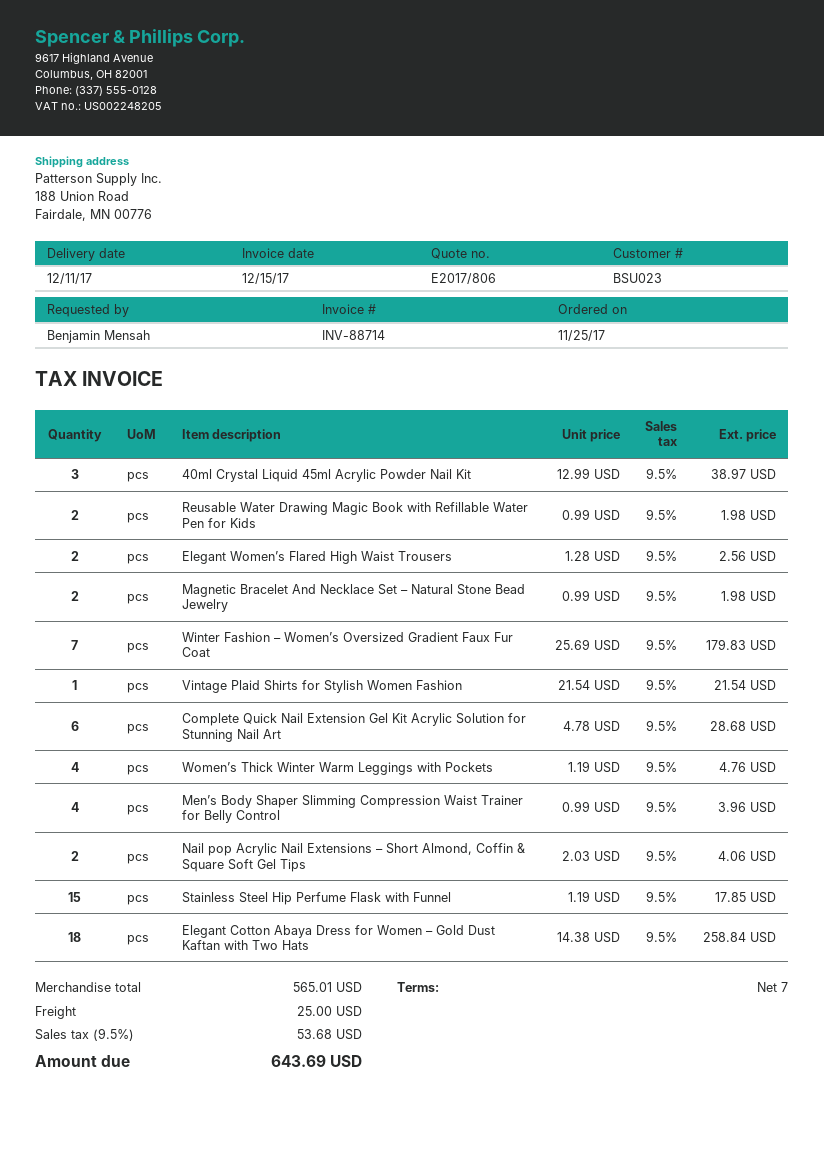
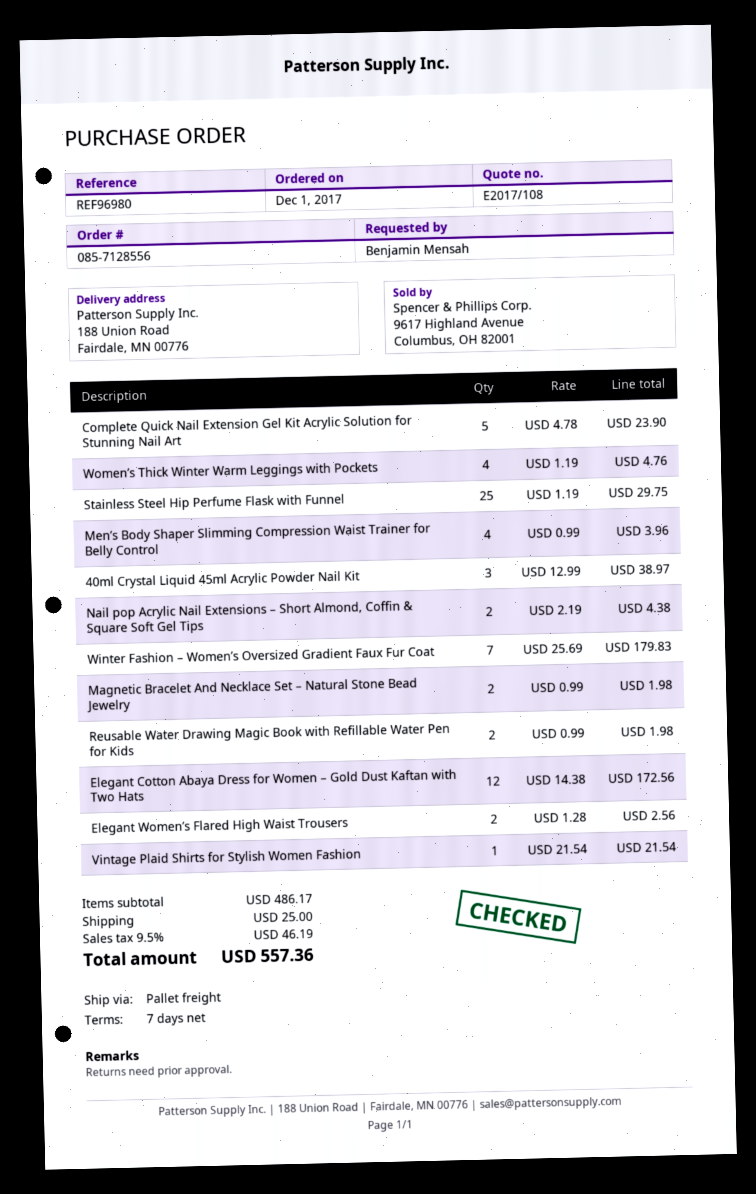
quote number: E2017/806 -> E2017/108
order date: 2017-11-25 -> 2017-12-01
Complete Quick Nail Extension Gel Kit Acrylic Solution for Stunning Nail Art: 6 x 4.78 = 28.68 -> 5 x 4.78 = 23.90
Nail pop Acrylic Nail Extensions – Short Almond, Coffin & Square Soft Gel Tips: 2 x 2.03 = 4.06 -> 2 x 2.19 = 4.38
Stainless Steel Hip Perfume Flask with Funnel: 15 x 1.19 = 17.85 -> 25 x 1.19 = 29.75
Elegant Cotton Abaya Dress for Women – Gold Dust Kaftan with Two Hats: 18 x 14.38 = 258.84 -> 12 x 14.38 = 172.56
subtotal: 565.01 -> 486.17
tax: 9.5% = 53.68 -> 9.5% = 46.19
total: 643.69 -> 557.36

